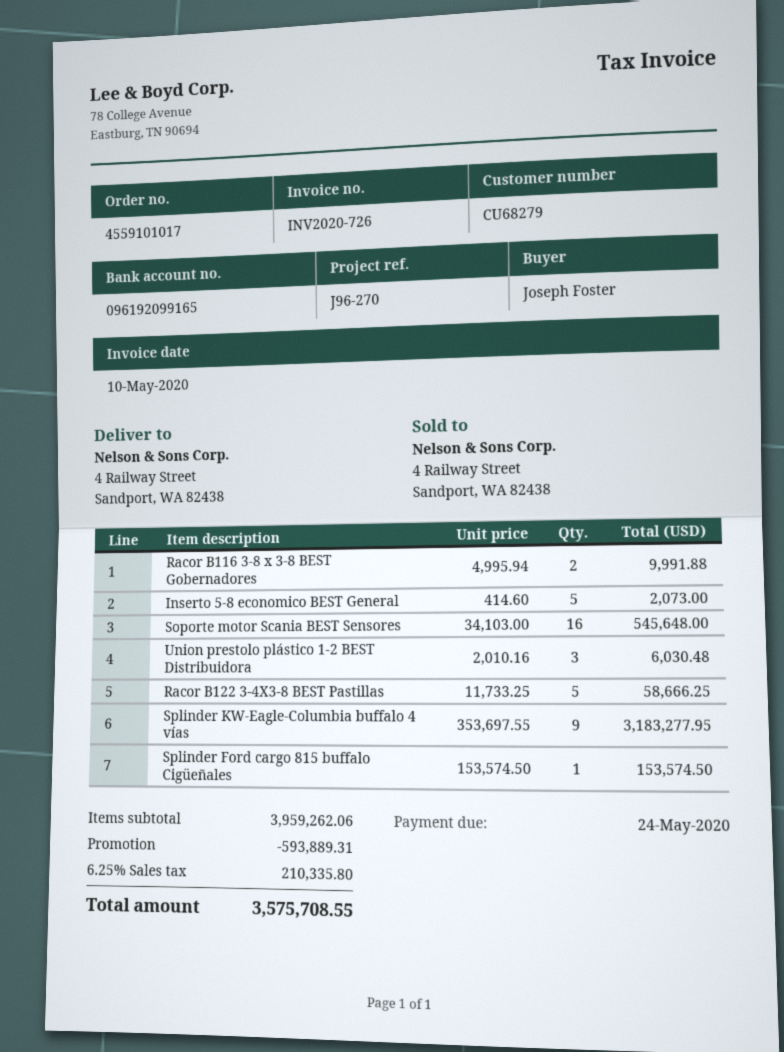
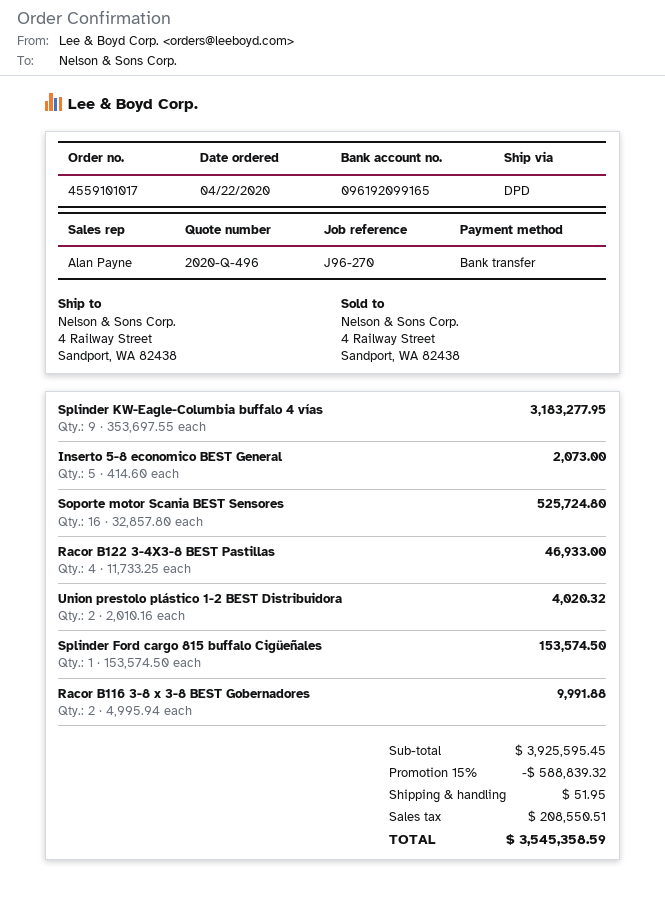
Soporte motor Scania BEST Sensores: 16 x 34103.00 = 545648.00 -> 16 x 32857.80 = 525724.80
Union prestolo plástico 1-2 BEST Distribuidora: 3 x 2010.16 = 6030.48 -> 2 x 2010.16 = 4020.32
Racor B122 3-4X3-8 BEST Pastillas: 5 x 11733.25 = 58666.25 -> 4 x 11733.25 = 46933.00
subtotal: 3959262.06 -> 3925595.45
discount: 593889.31 -> 588839.32
shipping: none -> 51.95
tax: 210335.80 -> 208550.51
total: 3575708.55 -> 3545358.59

